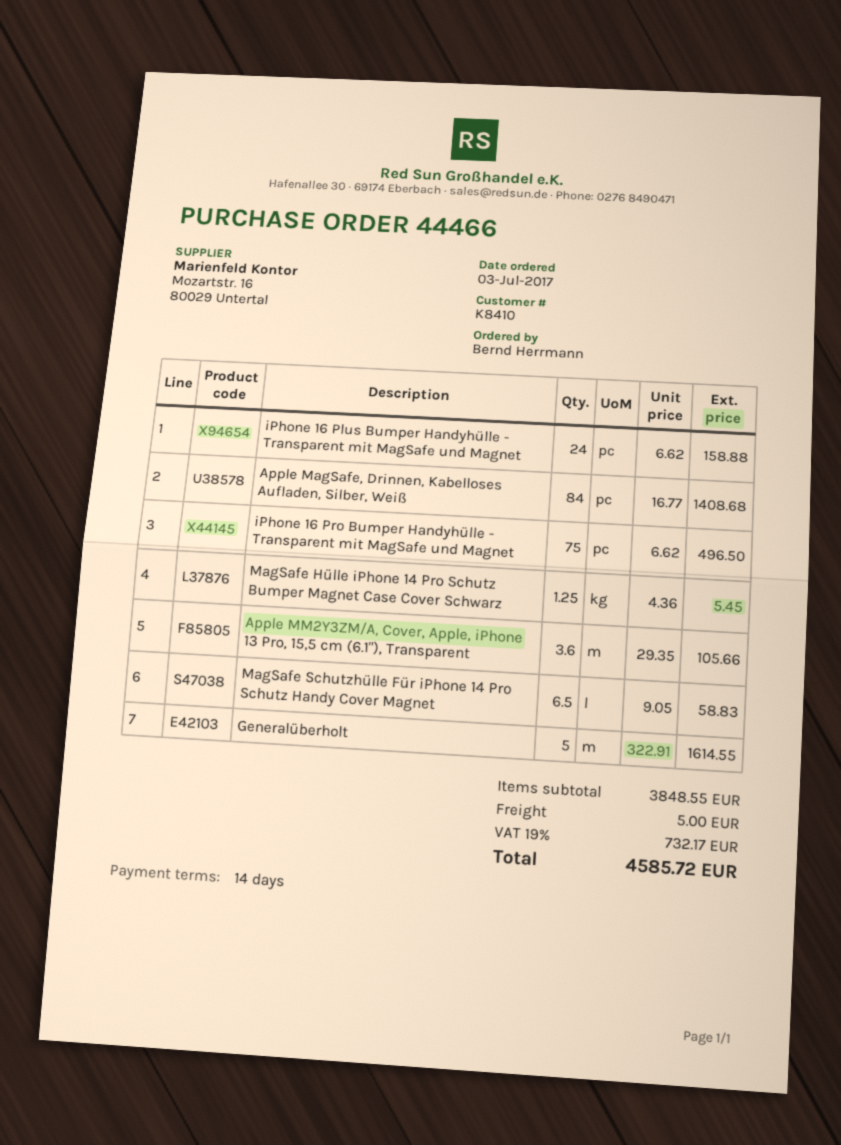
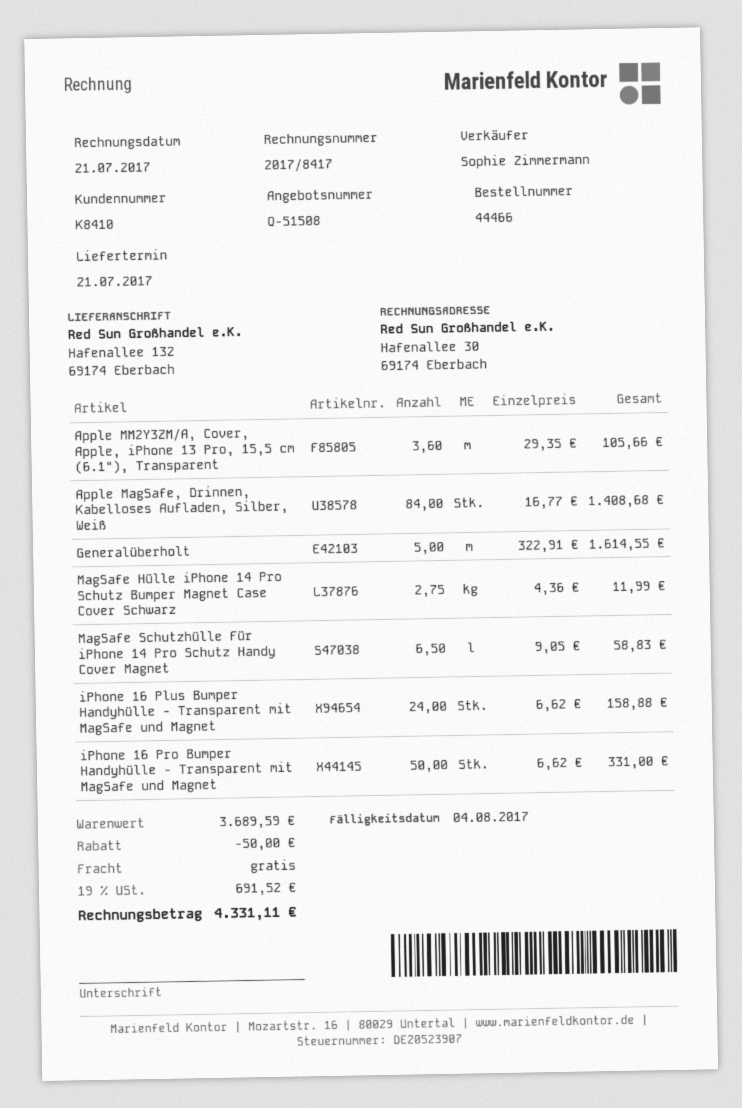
iPhone 16 Pro Bumper Handyhülle - Transparent mit MagSafe und Magnet: 75 x 6.62 = 496.50 -> 50 x 6.62 = 331.00
MagSafe Hülle iPhone 14 Pro Schutz Bumper Magnet Case Cover Schwarz: 1.25 x 4.36 = 5.45 -> 2.75 x 4.36 = 11.99
subtotal: 3848.55 -> 3689.59
discount: none -> 50.00
shipping: 5.00 -> 0.00
tax: 19% = 732.17 -> 19% = 691.52
total: 4585.72 -> 4331.11

